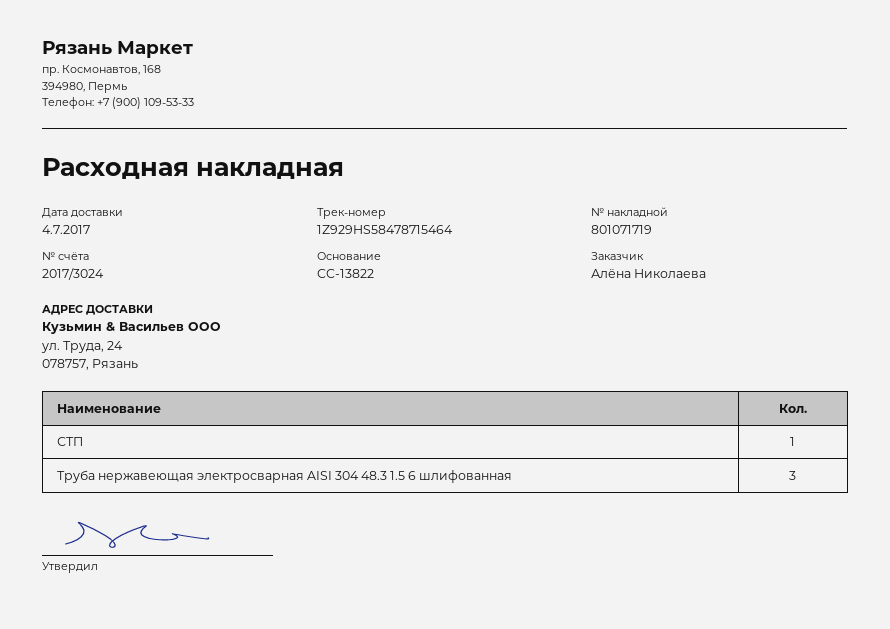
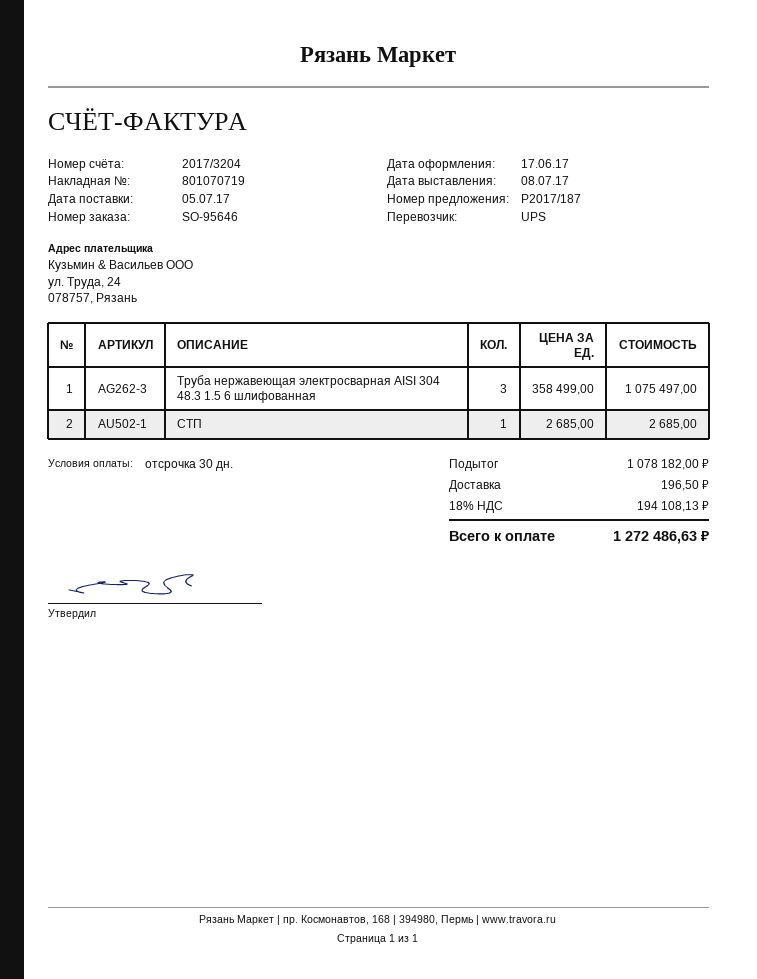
delivery note number: 801071719 -> 801070719
delivery date: 2017-07-04 -> 2017-07-05
invoice number: 2017/3024 -> 2017/3204

